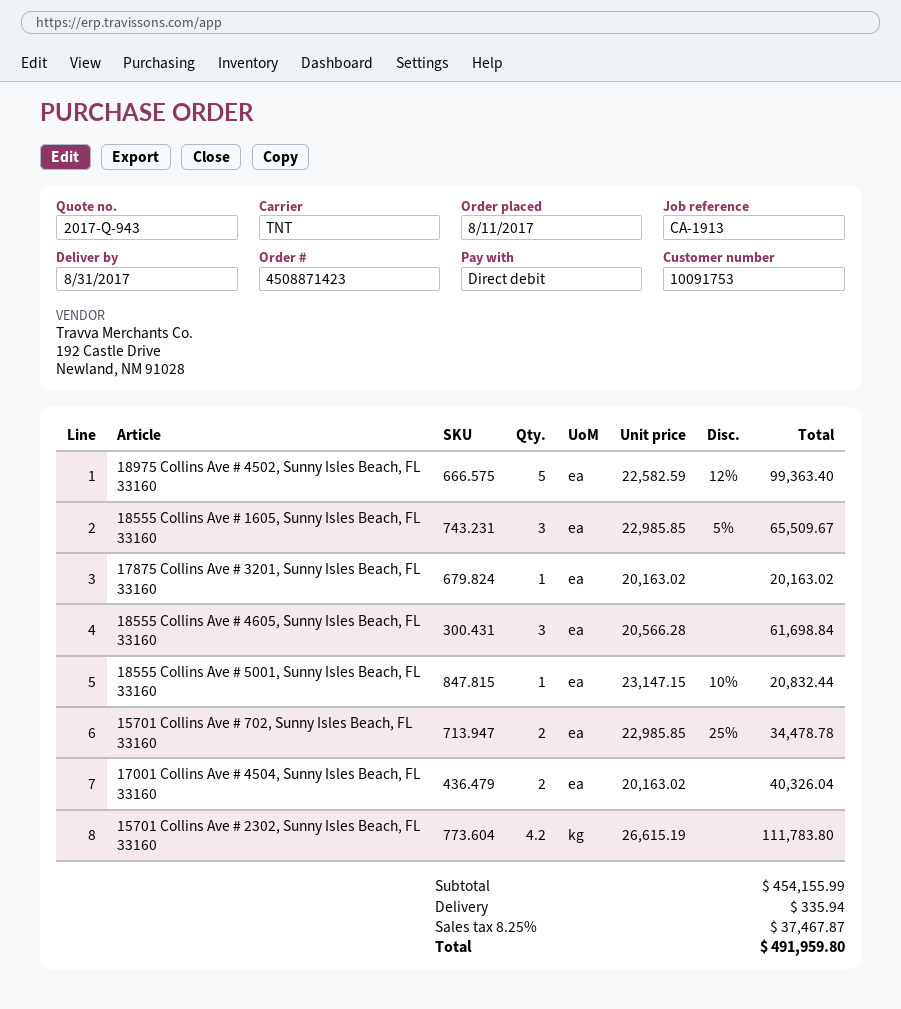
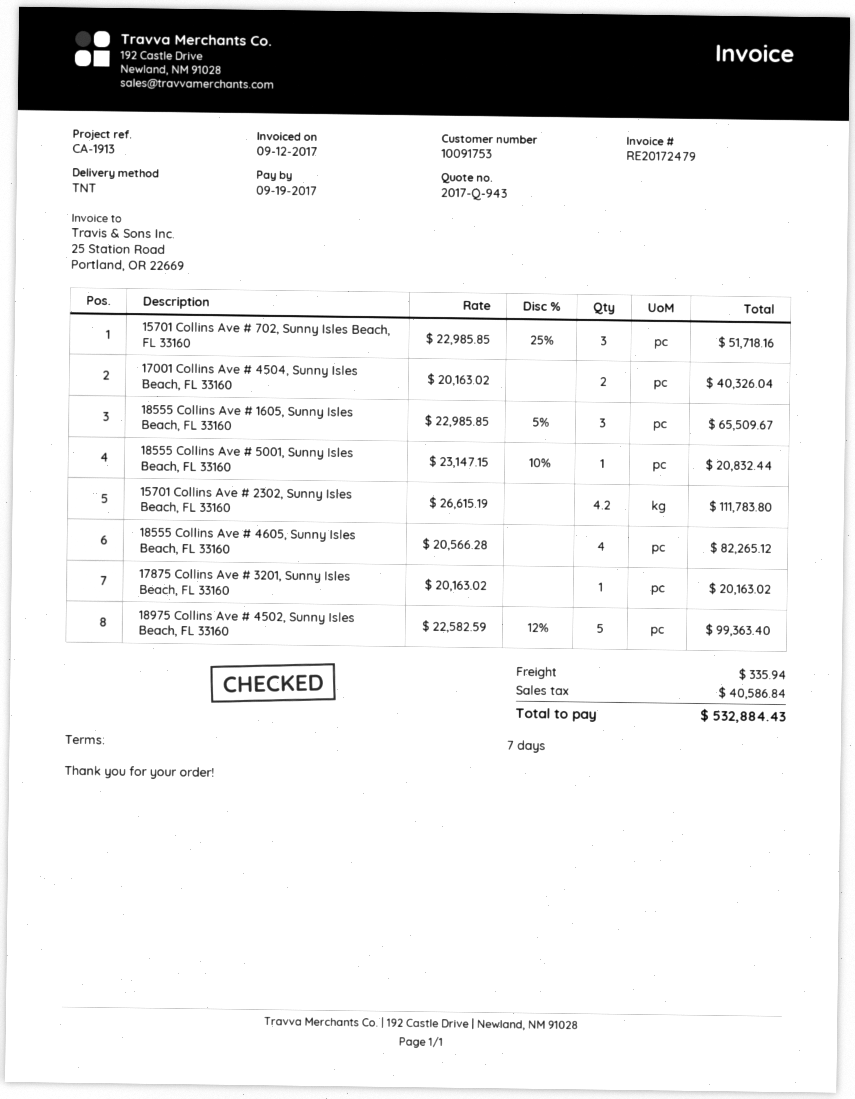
18555 Collins Ave # 4605, Sunny Isles Beach, FL 33160: 3 x 20566.28 = 61698.84 -> 4 x 20566.28 = 82265.12
15701 Collins Ave # 702, Sunny Isles Beach, FL 33160: 2 x 22985.85 - 25% = 34478.78 -> 3 x 22985.85 - 25% = 51718.16
tax: 37467.87 -> 40586.84
total: 491959.80 -> 532884.43

